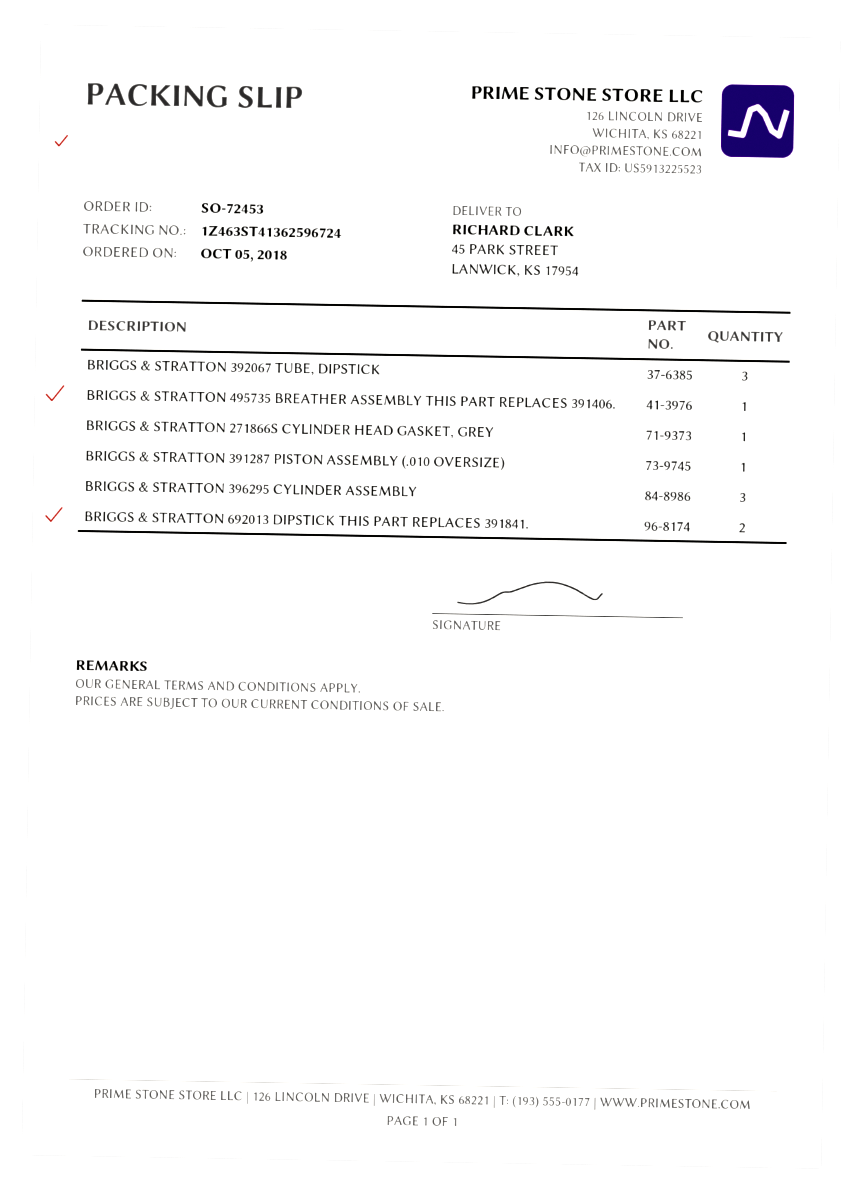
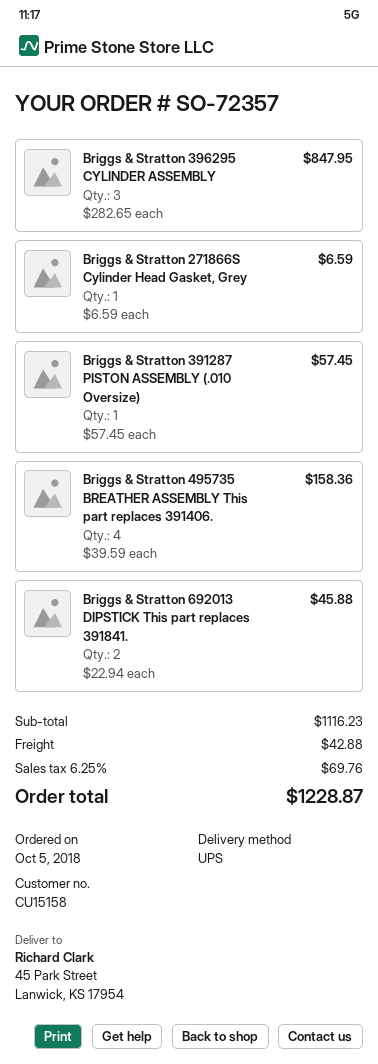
order number: SO-72453 -> SO-72357
BRIGGS & STRATTON 392067 TUBE, DIPSTICK: 3 -> none
BRIGGS & STRATTON 495735 BREATHER ASSEMBLY THIS PART REPLACES 391406.: 1 -> 4

